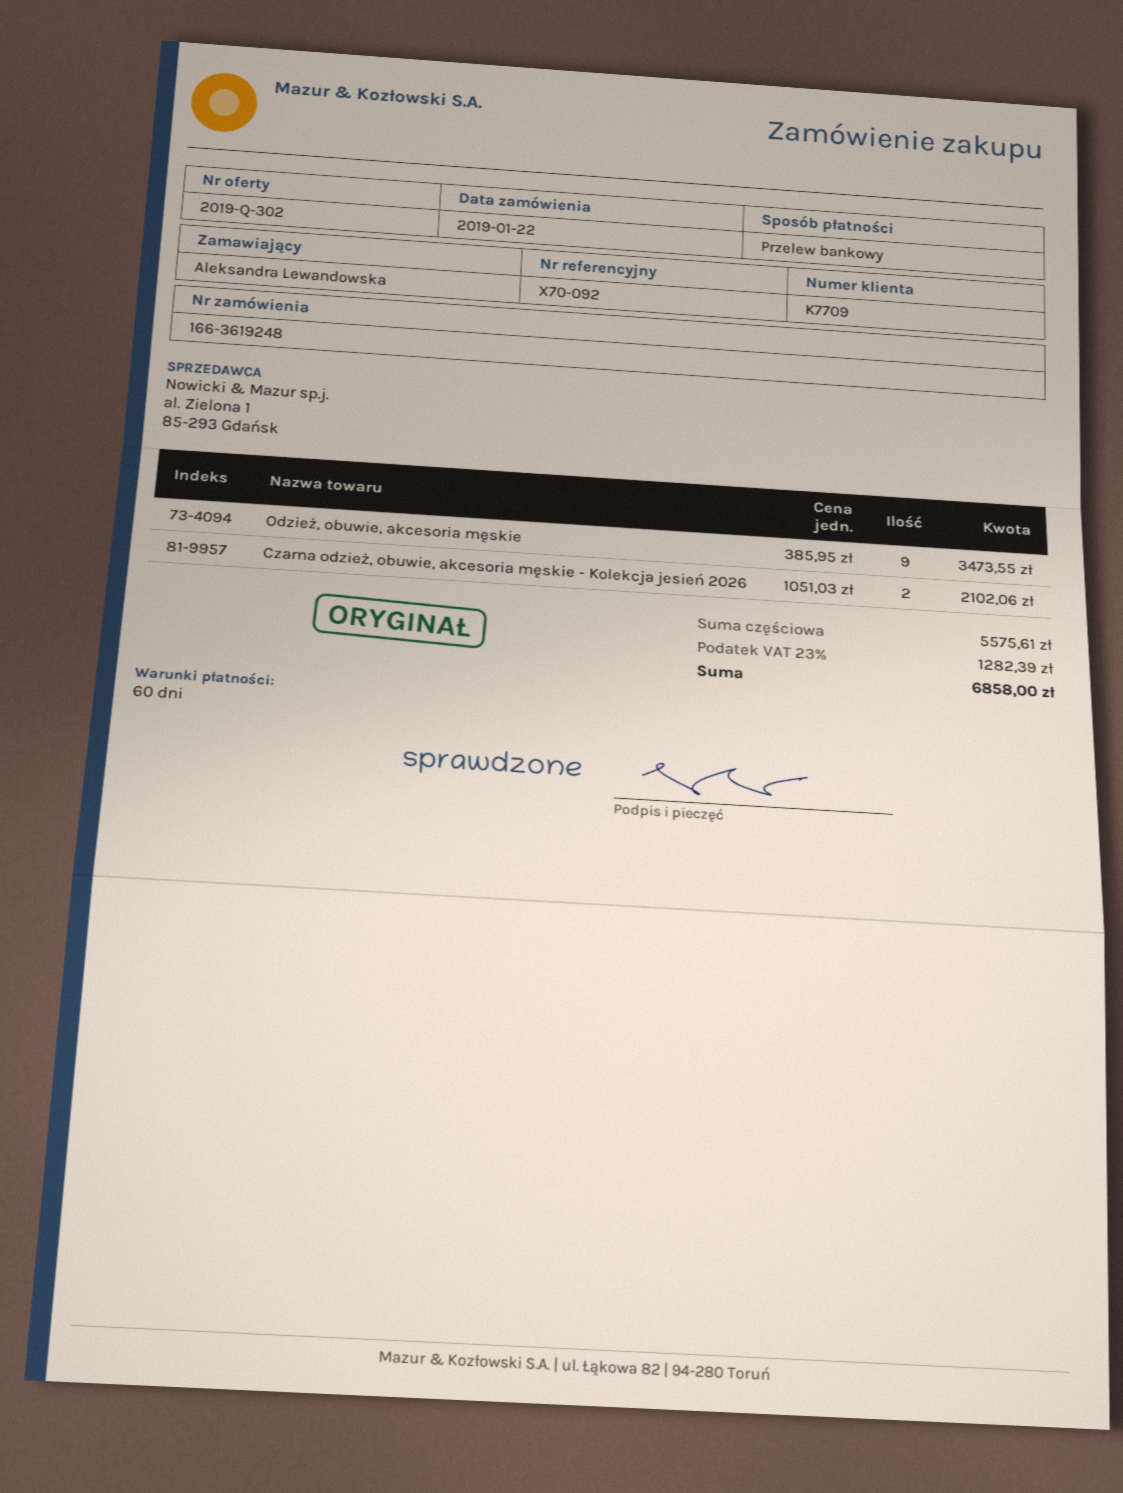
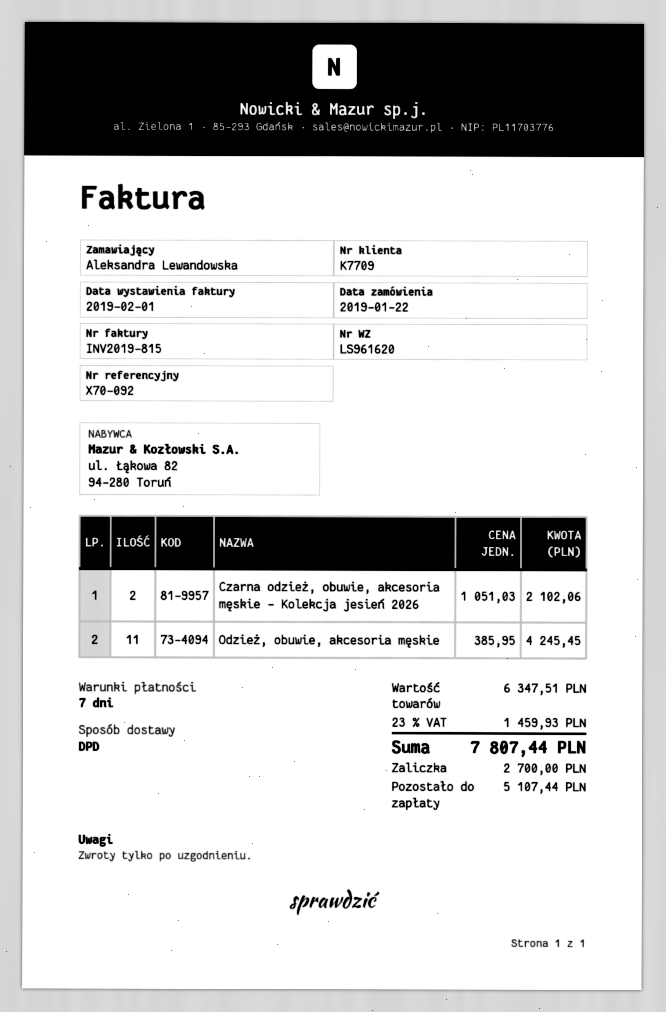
payment terms: 60 days -> 7 days
Odzież, obuwie, akcesoria męskie: 9 x 385.95 = 3473.55 -> 11 x 385.95 = 4245.45
subtotal: 5575.61 -> 6347.51
tax: 23% = 1282.39 -> 23% = 1459.93
total: 6858.00 -> 7807.44

